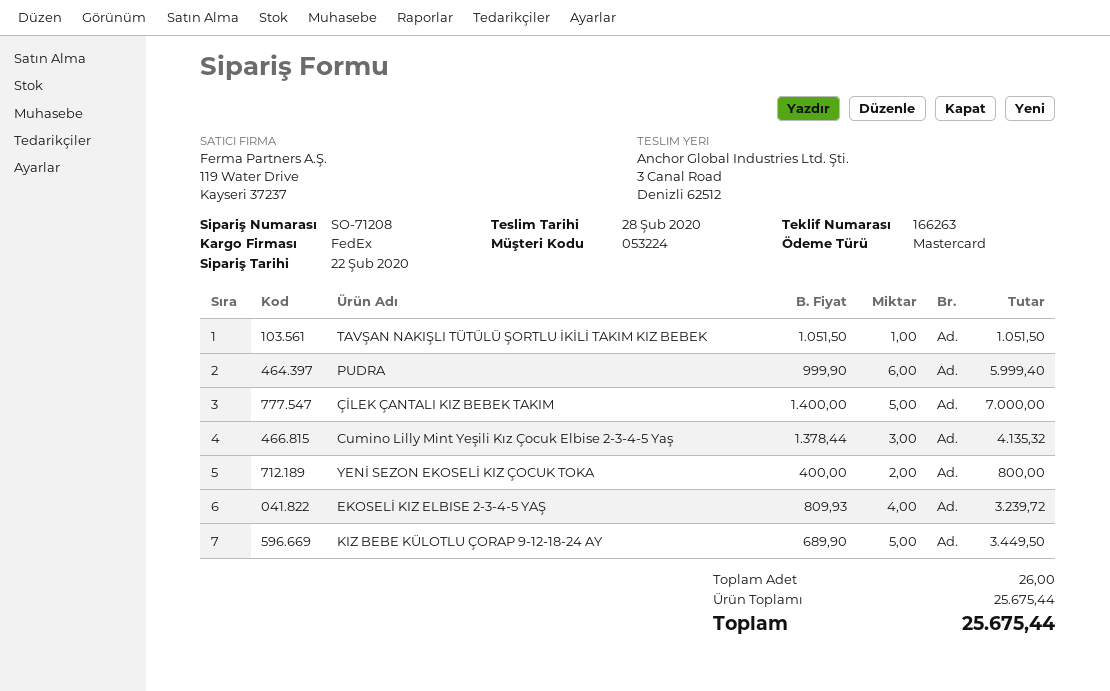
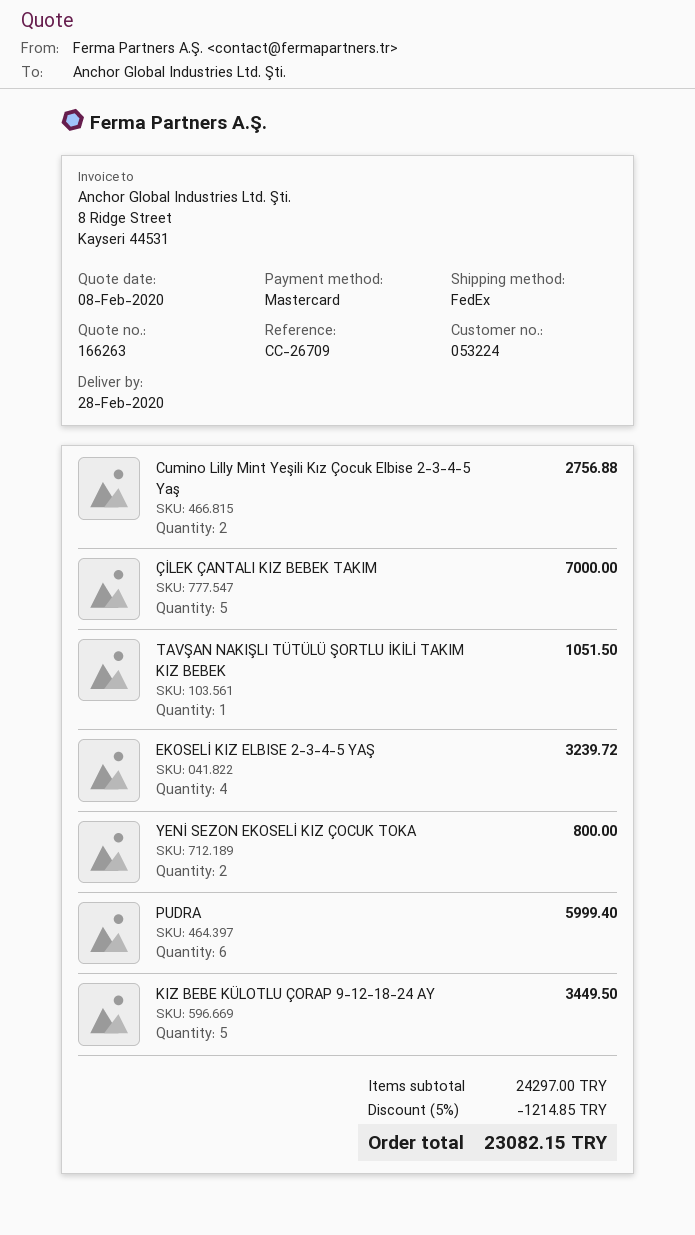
Cumino Lilly Mint Yeşili Kız Çocuk Elbise 2-3-4-5 Yaş: 3 for 4135.32 -> 2 for 2756.88
subtotal: 25675.44 -> 24297.00
discount: none -> 5% = 1214.85
total: 25675.44 -> 23082.15

